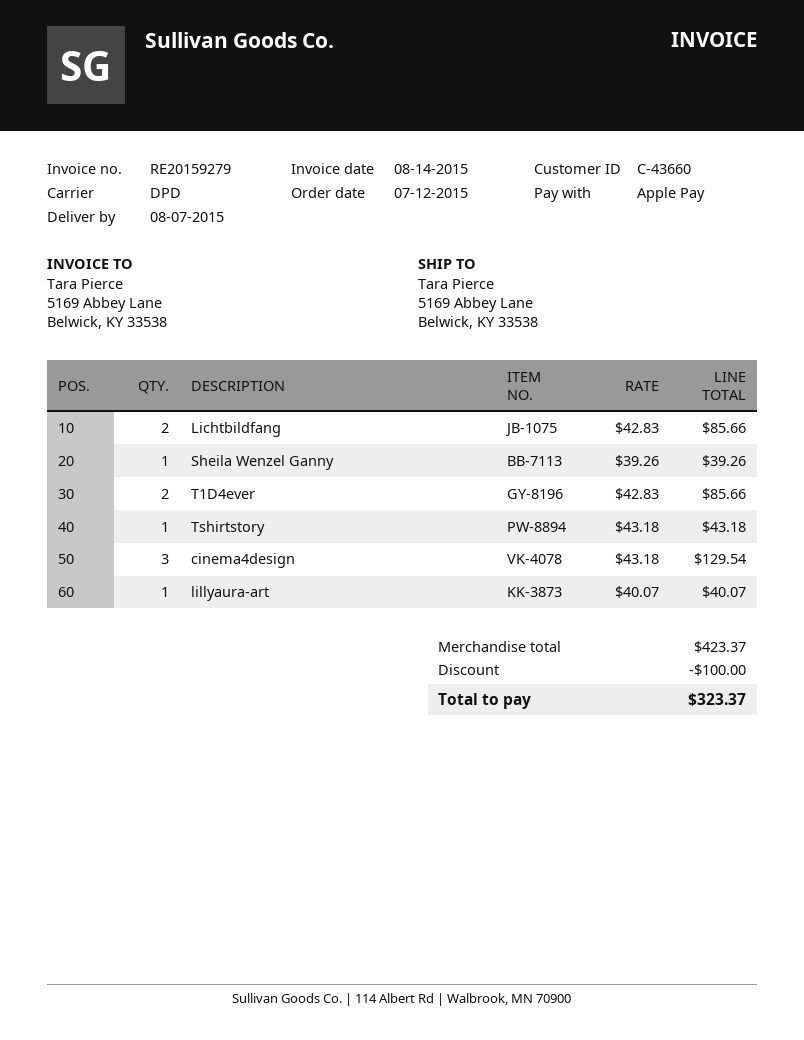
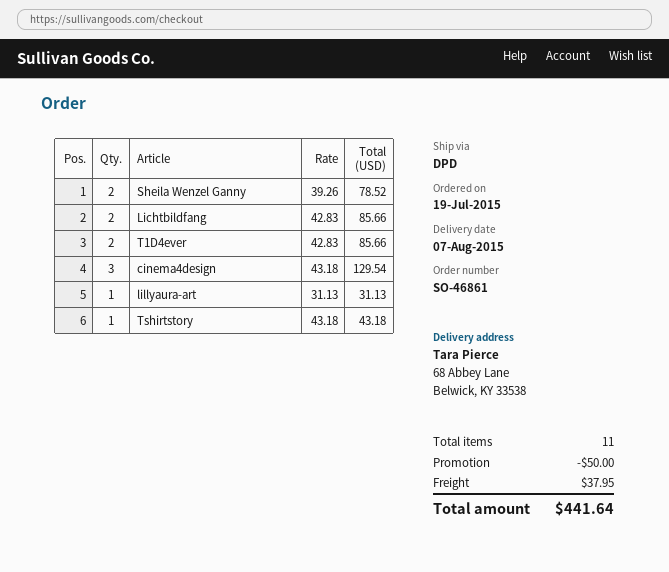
order date: 2015-07-12 -> 2015-07-19
ship to: 5169 Abbey Lane, Belwick, KY 33538 -> 68 Abbey Lane, Belwick, KY 33538
Sheila Wenzel Ganny: 1 x 39.26 = 39.26 -> 2 x 39.26 = 78.52
lillyaura-art: 1 x 40.07 = 40.07 -> 1 x 31.13 = 31.13
discount: 100.00 -> 50.00
shipping: none -> 37.95
total: 323.37 -> 441.64

